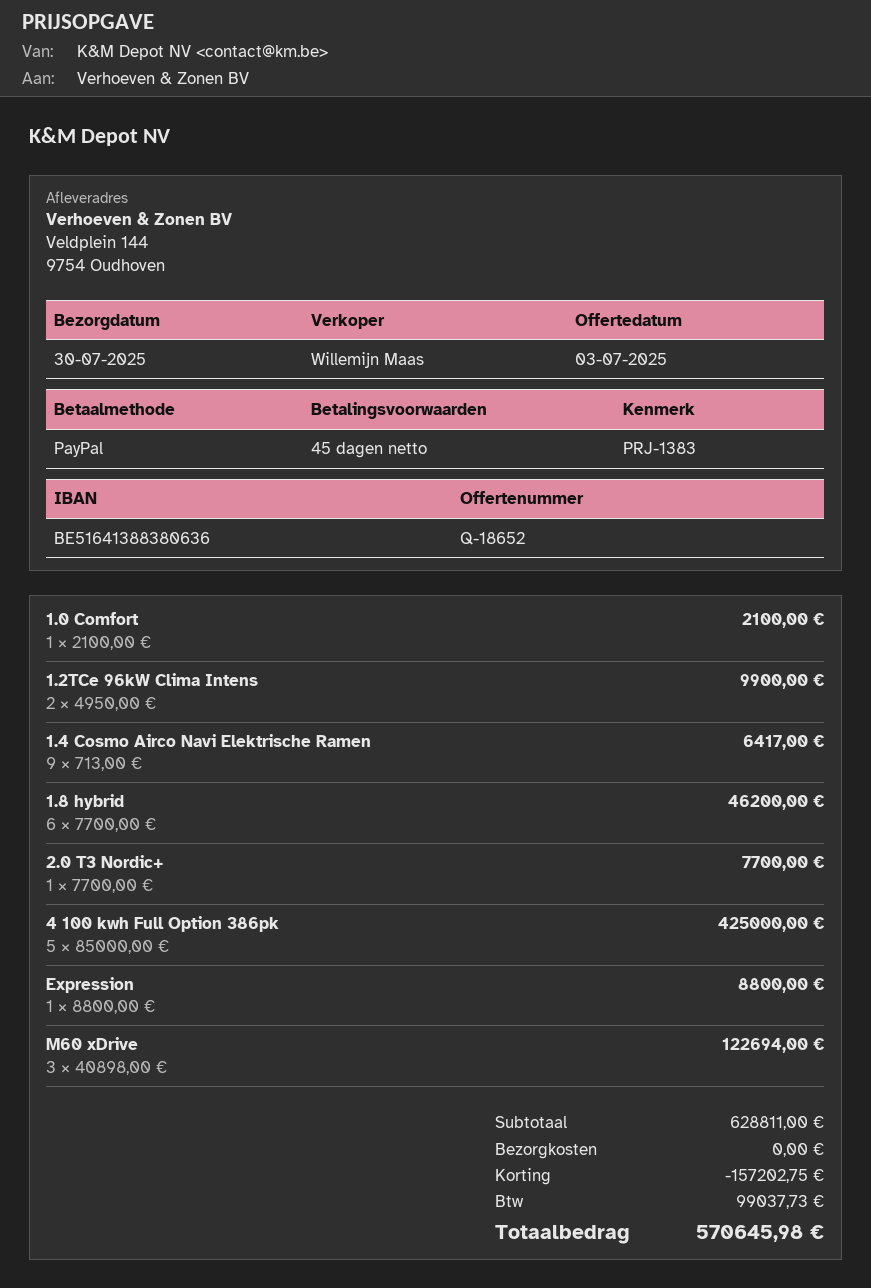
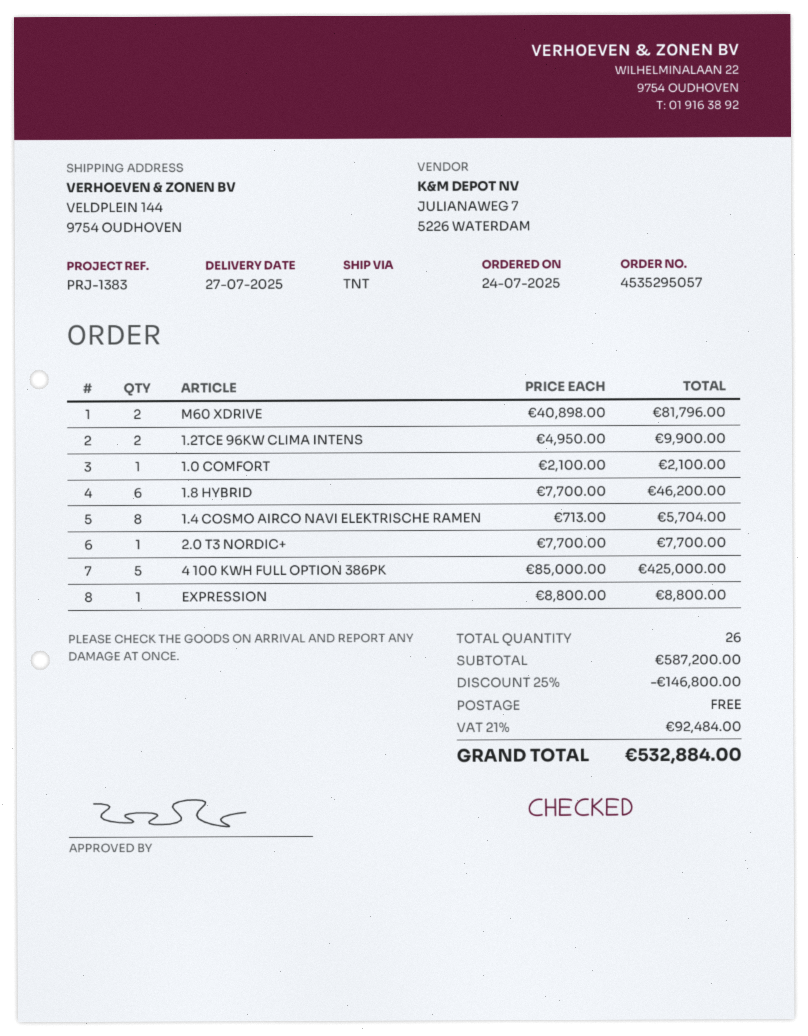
delivery date: 2025-07-30 -> 2025-07-27
1.4 Cosmo Airco Navi Elektrische Ramen: 9 x 713.00 = 6417.00 -> 8 x 713.00 = 5704.00
M60 xDrive: 3 x 40898.00 = 122694.00 -> 2 x 40898.00 = 81796.00
subtotal: 628811.00 -> 587200.00
discount: 157202.75 -> 146800.00
tax: 99037.73 -> 92484.00
total: 570645.98 -> 532884.00

